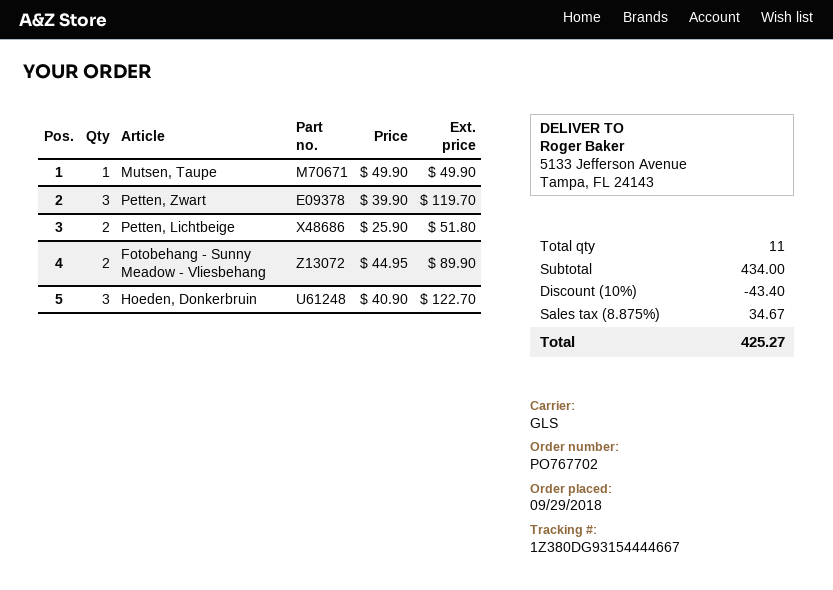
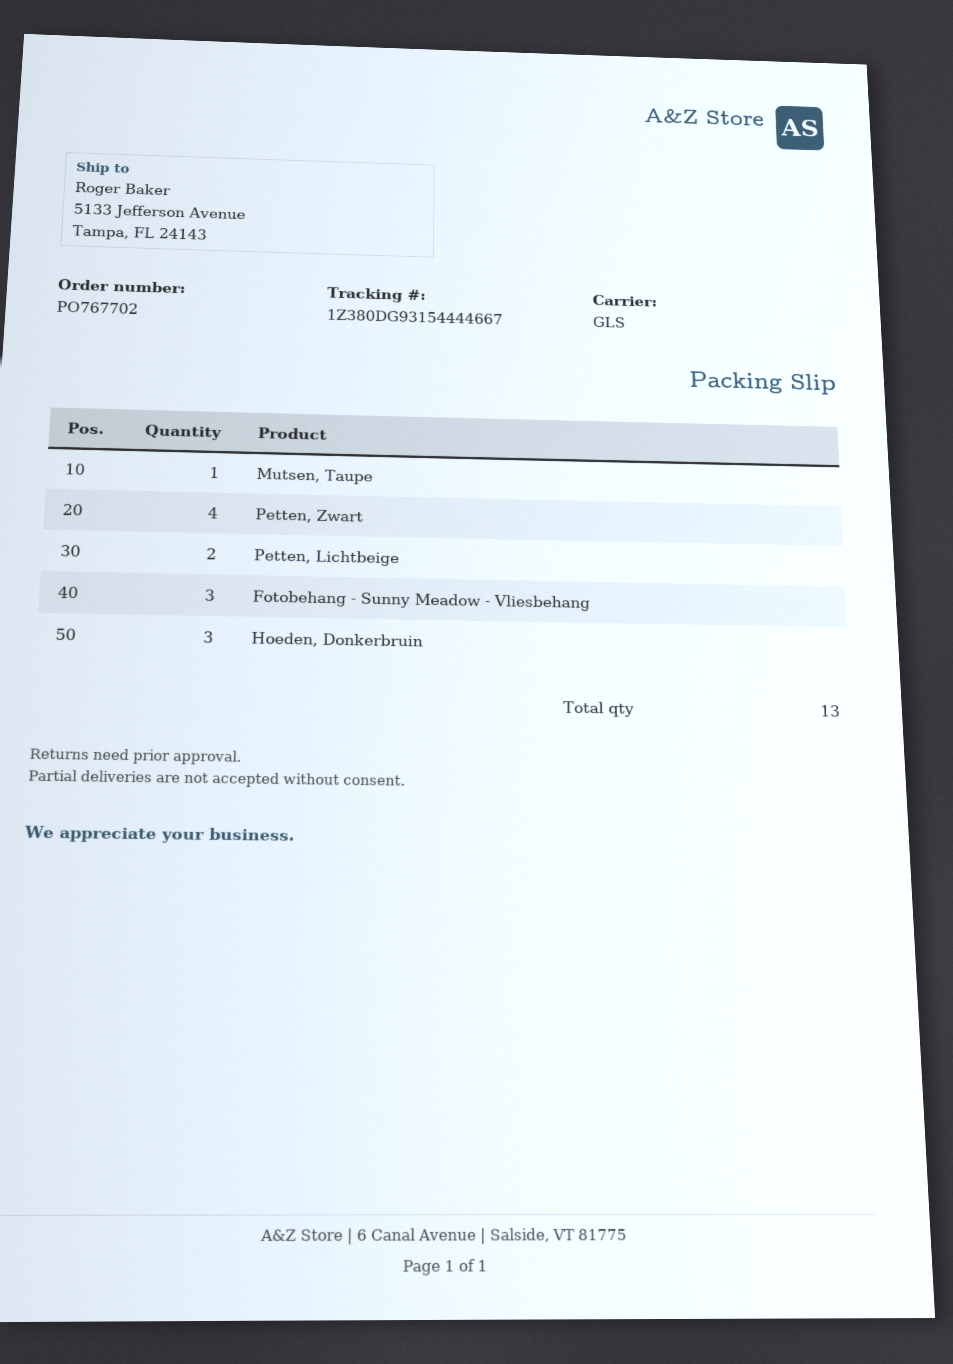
Petten, Zwart: 3 -> 4
Fotobehang - Sunny Meadow - Vliesbehang: 2 -> 3
total quantity: 11 -> 13

